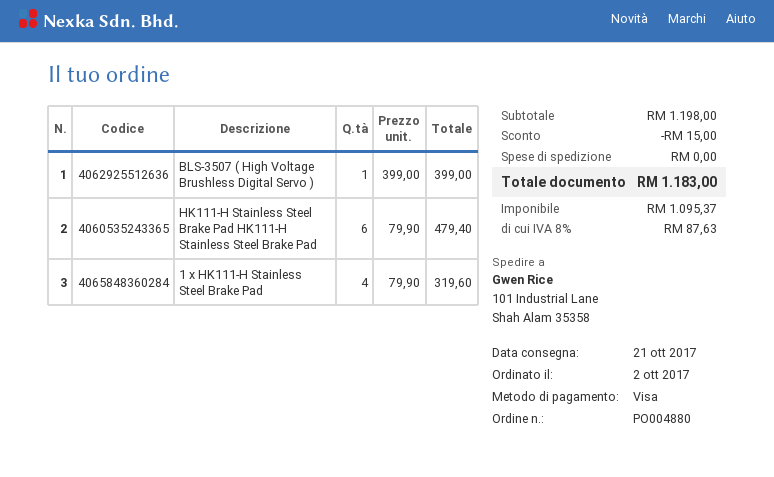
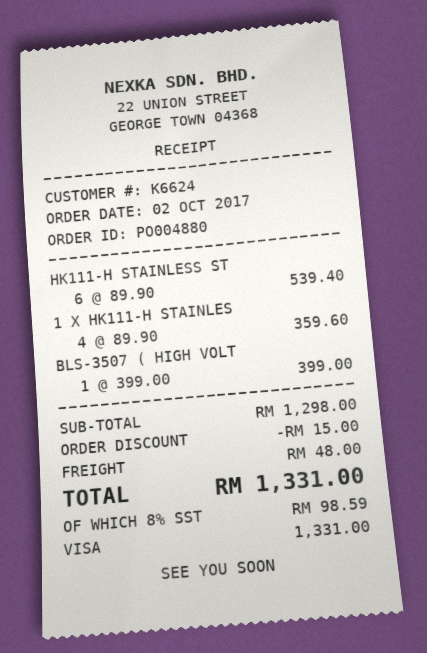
HK111-H Stainless Steel Brake Pad HK111-H Stainless Steel Brake Pad: 6 x 79.90 = 479.40 -> 6 x 89.90 = 539.40
1 x HK111-H Stainless Steel Brake Pad: 4 x 79.90 = 319.60 -> 4 x 89.90 = 359.60
subtotal: 1198.00 -> 1298.00
shipping: 0.00 -> 48.00
tax: 8% = 87.63 -> 8% = 98.59
total: 1183.00 -> 1331.00

